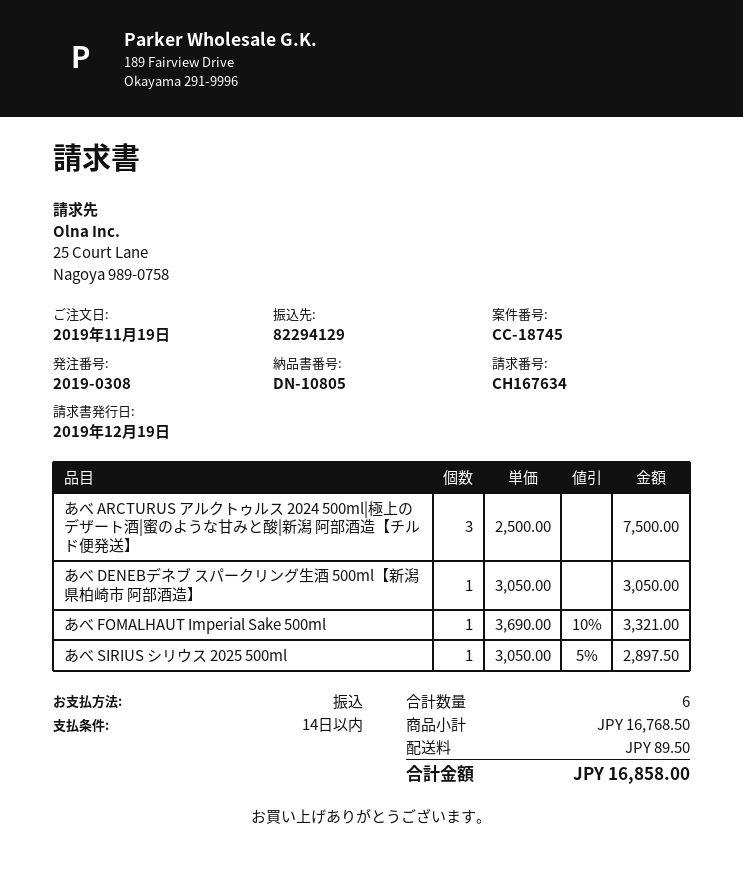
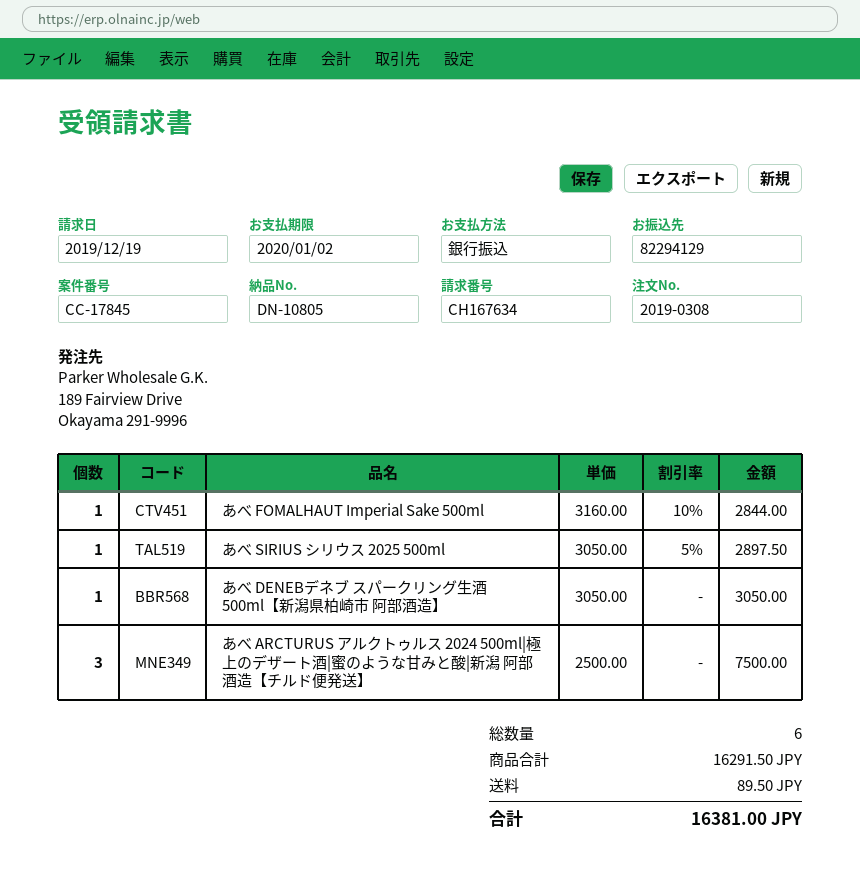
reference: CC-18745 -> CC-17845
あべ FOMALHAUT Imperial Sake 500ml: 1 x 3690.00 - 10% = 3321.00 -> 1 x 3160.00 - 10% = 2844.00
subtotal: 16768.50 -> 16291.50
total: 16858.00 -> 16381.00

